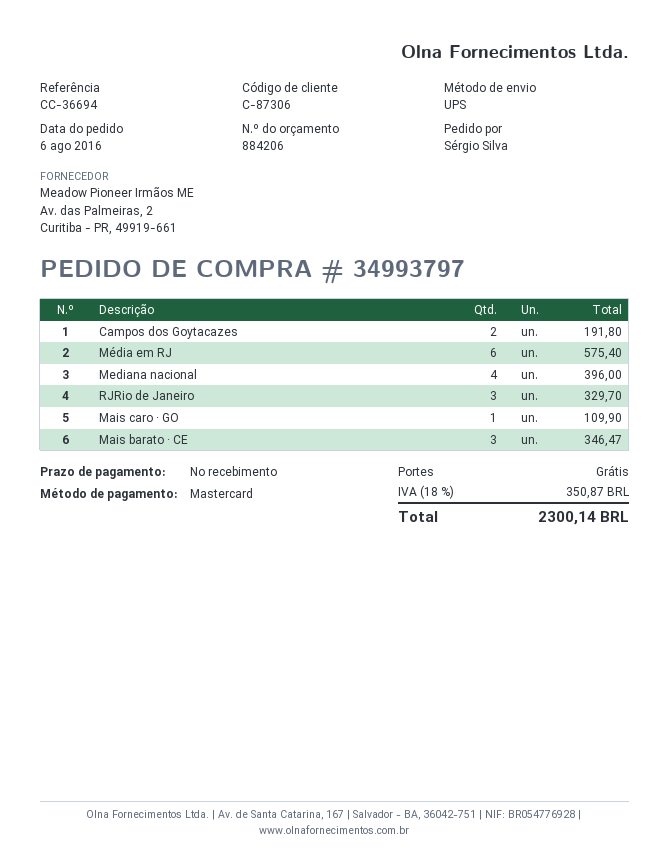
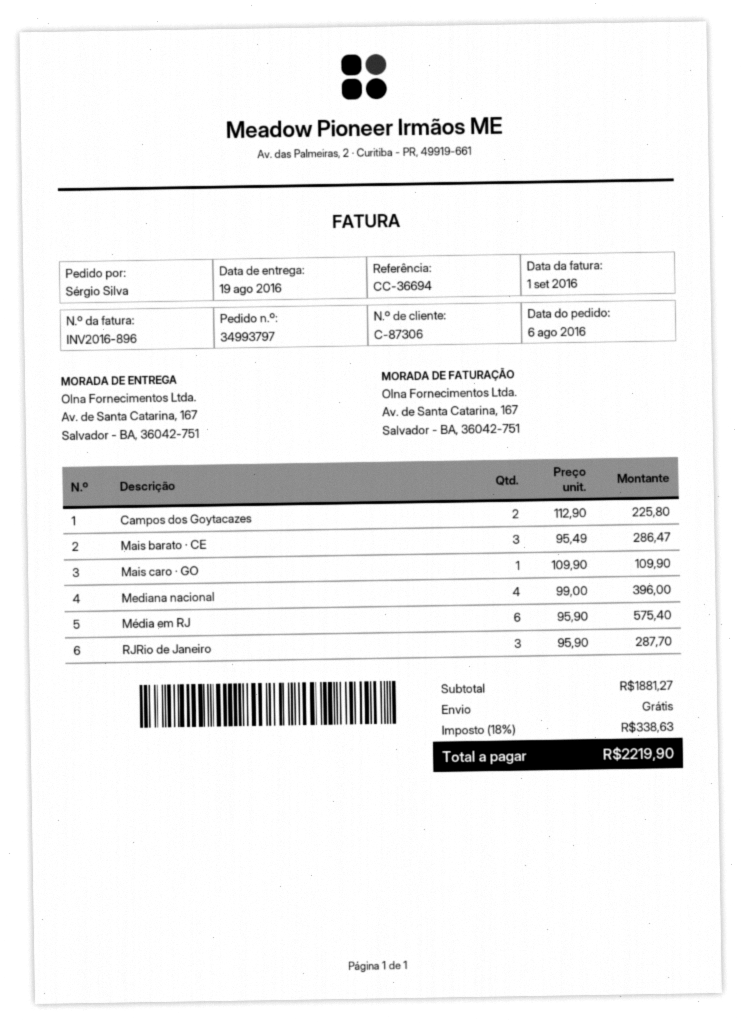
Campos dos Goytacazes: 2 for 191.80 -> 2 for 225.80
RJRio de Janeiro: 3 for 329.70 -> 3 for 287.70
Mais barato · CE: 3 for 346.47 -> 3 for 286.47
tax: 18% = 350.87 -> 18% = 338.63
total: 2300.14 -> 2219.90

